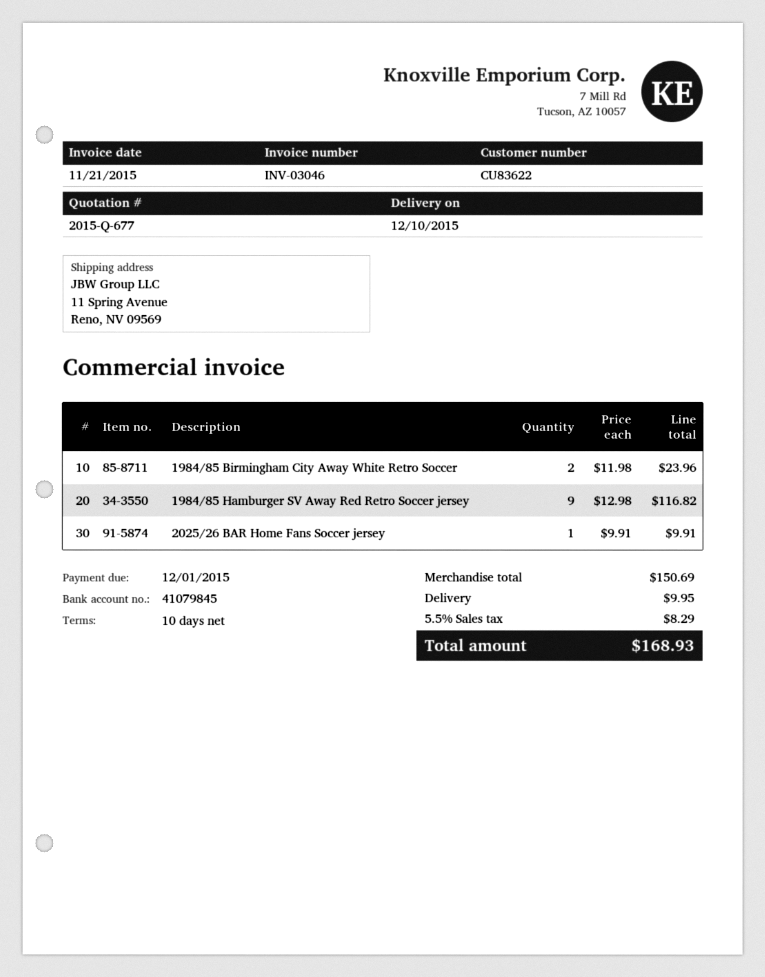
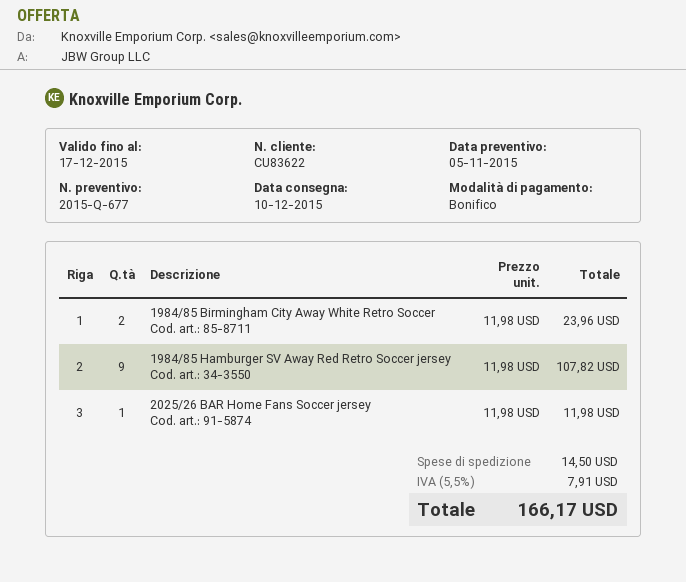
1984/85 Hamburger SV Away Red Retro Soccer jersey: 9 x 12.98 = 116.82 -> 9 x 11.98 = 107.82
2025/26 BAR Home Fans Soccer jersey: 1 x 9.91 = 9.91 -> 1 x 11.98 = 11.98
shipping: 9.95 -> 14.50
tax: 5.5% = 8.29 -> 5.5% = 7.91
total: 168.93 -> 166.17

